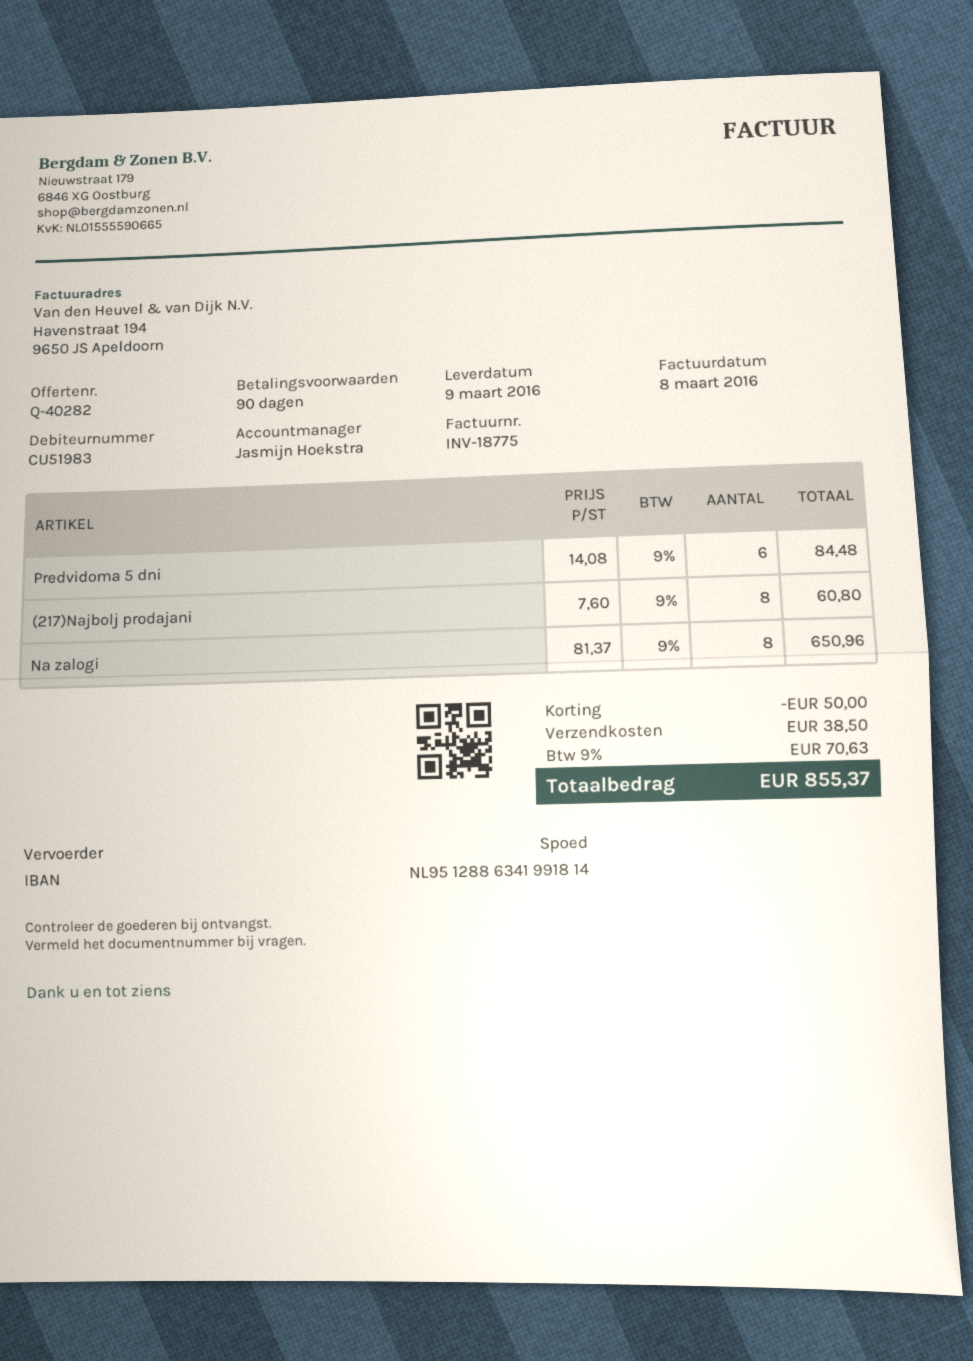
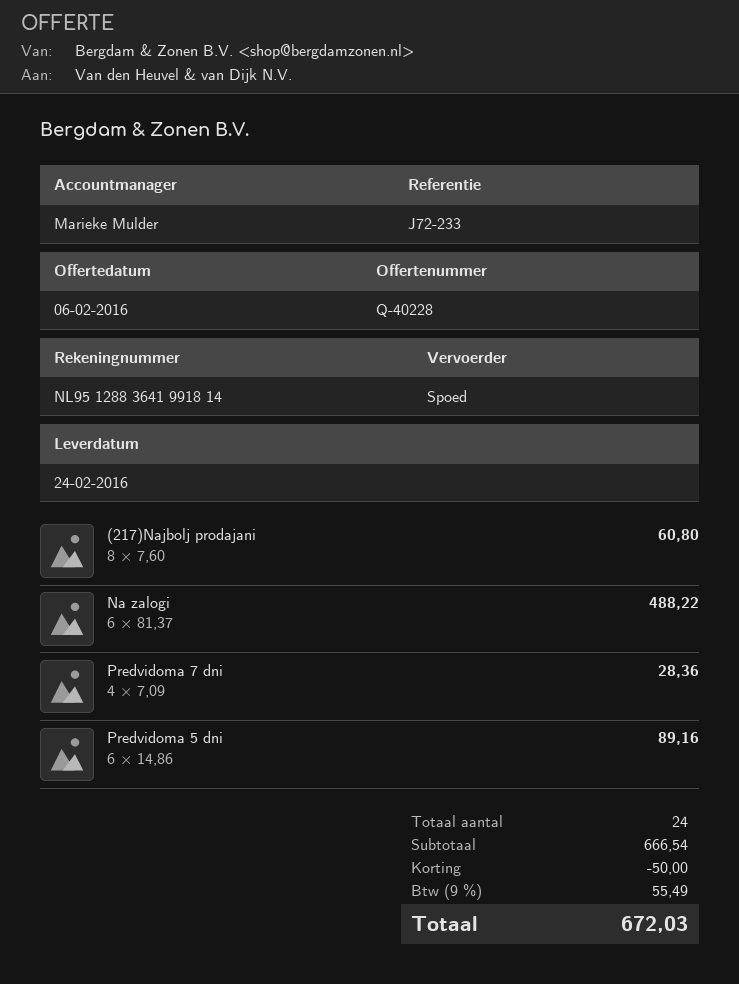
quote number: Q-40282 -> Q-40228
delivery date: 2016-03-09 -> 2016-02-24
sales rep: Jasmijn Hoekstra -> Marieke Mulder
bank account: NL9512886341991814 -> NL9512883641991814
Predvidoma 5 dni: 6 x 14.08 = 84.48 -> 6 x 14.86 = 89.16
Na zalogi: 8 x 81.37 = 650.96 -> 6 x 81.37 = 488.22
Predvidoma 7 dni: none -> 4 x 7.09 = 28.36
shipping: 38.50 -> none
tax: 9% = 70.63 -> 9% = 55.49
total: 855.37 -> 672.03

